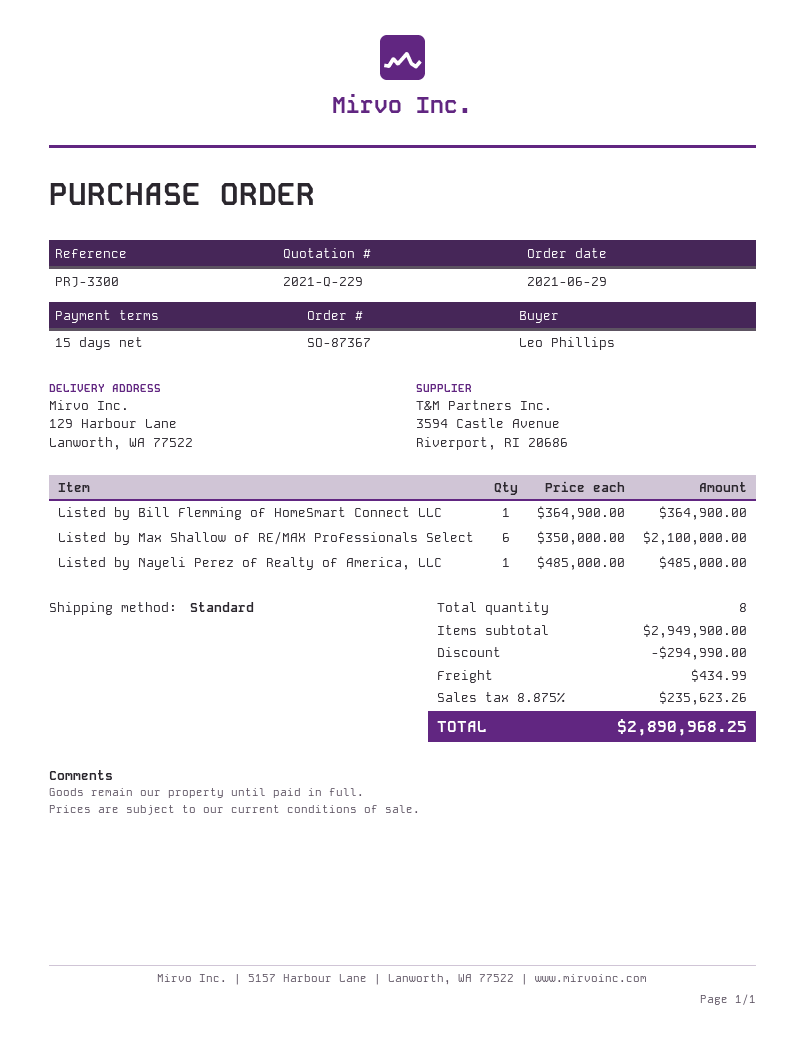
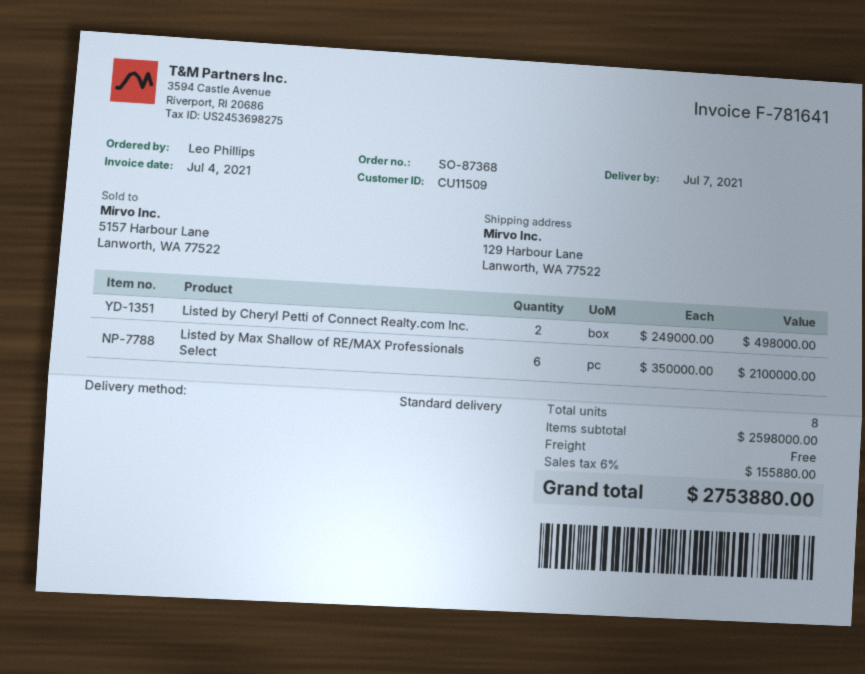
order number: SO-87367 -> SO-87368
Listed by Bill Flemming of HomeSmart Connect LLC: 1 x 364900.00 = 364900.00 -> none
Listed by Nayeli Perez of Realty of America, LLC: 1 x 485000.00 = 485000.00 -> none
Listed by Cheryl Petti of Connect Realty.com Inc.: none -> 2 x 249000.00 = 498000.00
subtotal: 2949900.00 -> 2598000.00
discount: 294990.00 -> none
shipping: 434.99 -> 0.00
tax: 8.875% = 235623.26 -> 6% = 155880.00
total: 2890968.25 -> 2753880.00

